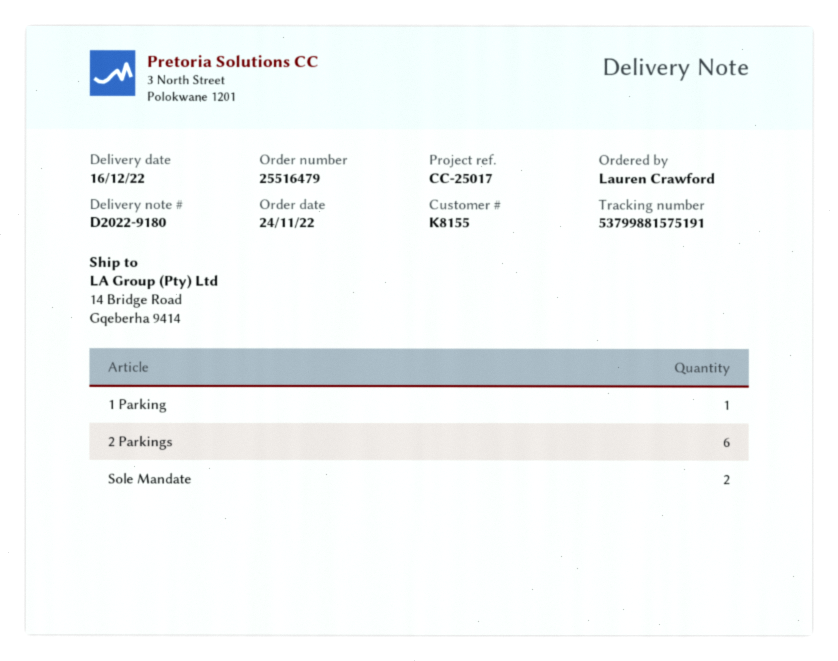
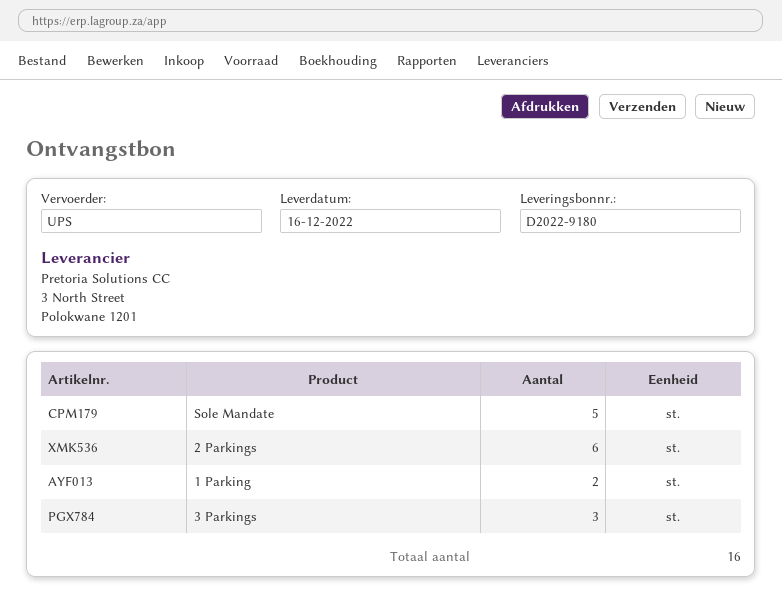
1 Parking: 1 -> 2
Sole Mandate: 2 -> 5
3 Parkings: none -> 3

